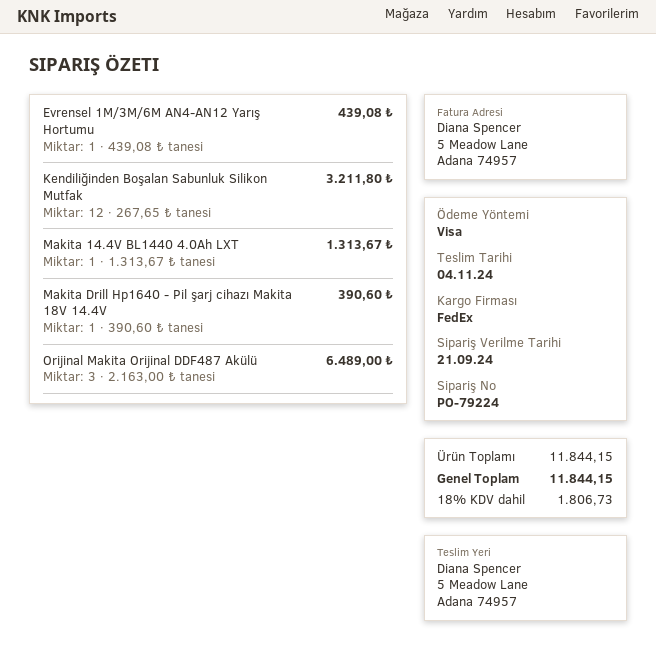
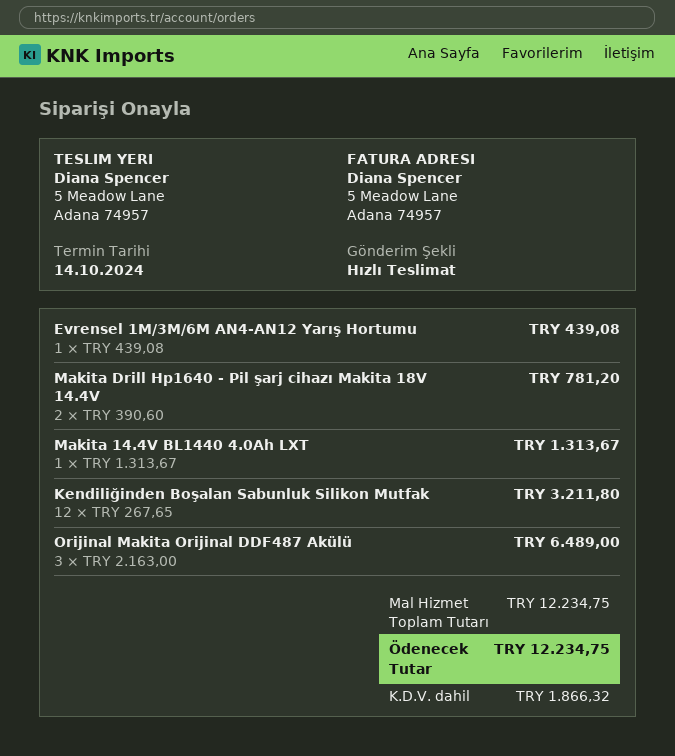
delivery date: 2024-11-04 -> 2024-10-14
shipping method: FedEx -> express
Makita Drill Hp1640 - Pil şarj cihazı Makita 18V 14.4V: 1 x 390.60 = 390.60 -> 2 x 390.60 = 781.20
subtotal: 11844.15 -> 12234.75
tax: 1806.73 -> 1866.32
total: 11844.15 -> 12234.75

